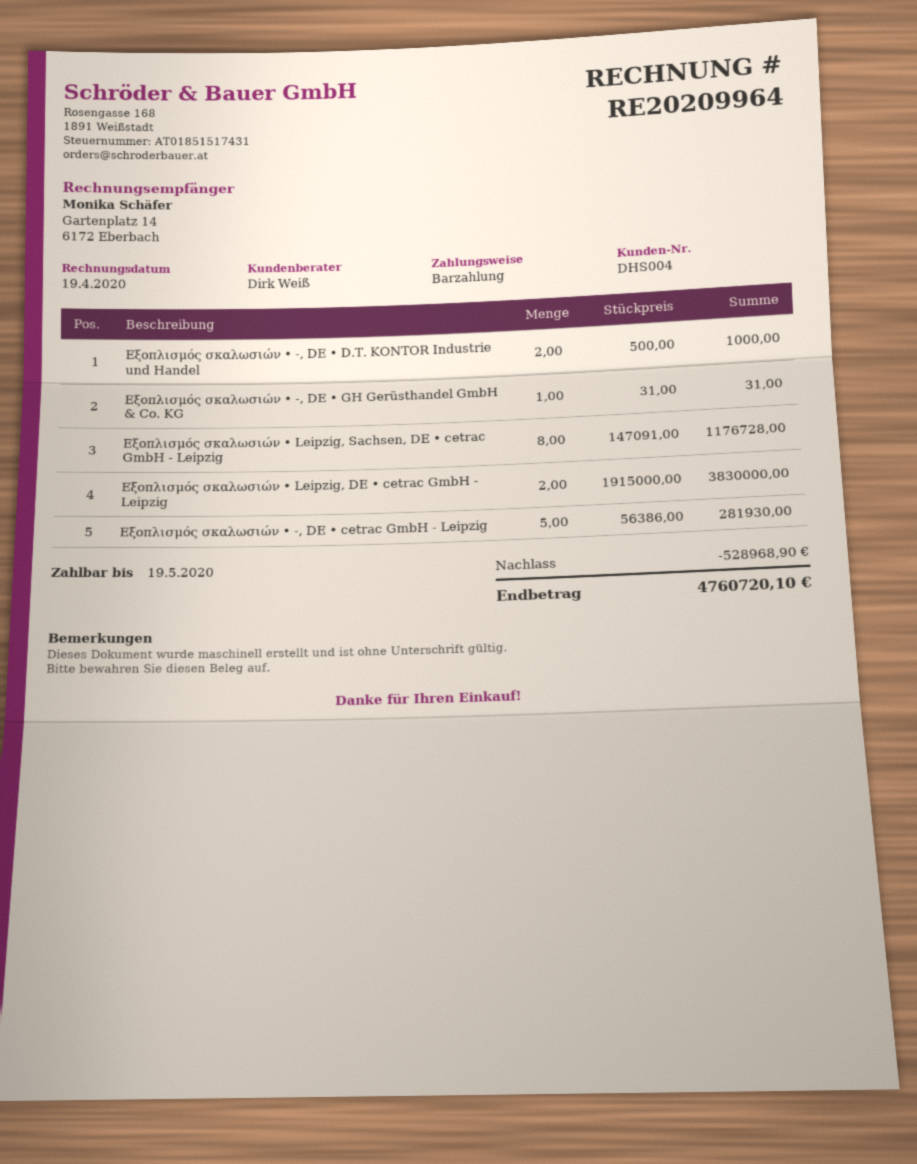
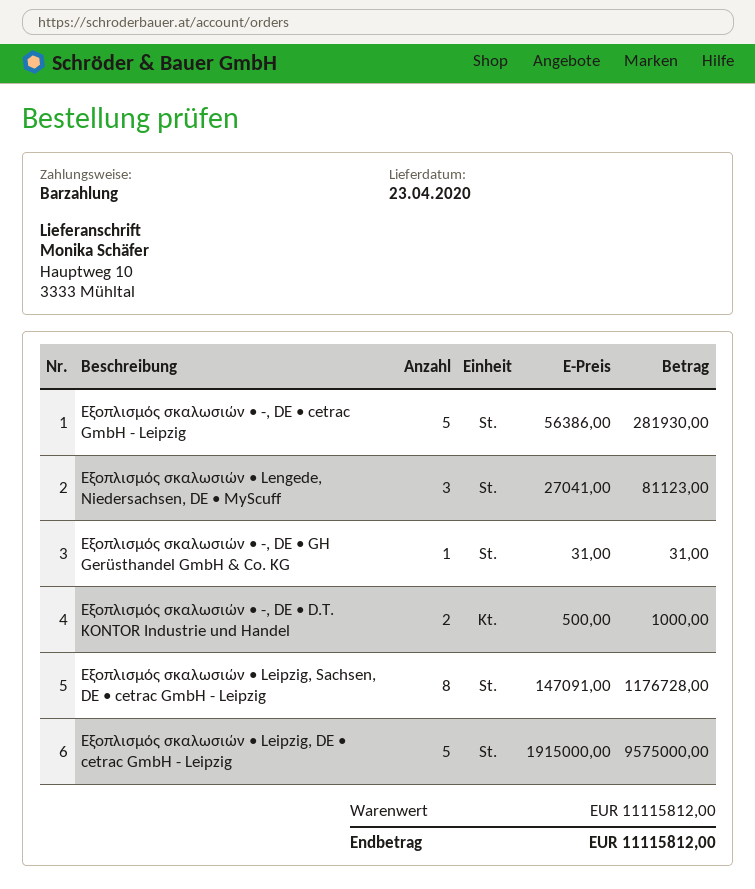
Εξοπλισμός σκαλωσιών • Leipzig, DE • cetrac GmbH - Leipzig: 2 x 1915000.00 = 3830000.00 -> 5 x 1915000.00 = 9575000.00
Εξοπλισμός σκαλωσιών • Lengede, Niedersachsen, DE • MyScuff: none -> 3 x 27041.00 = 81123.00
discount: 528968.90 -> none
total: 4760720.10 -> 11115812.00

